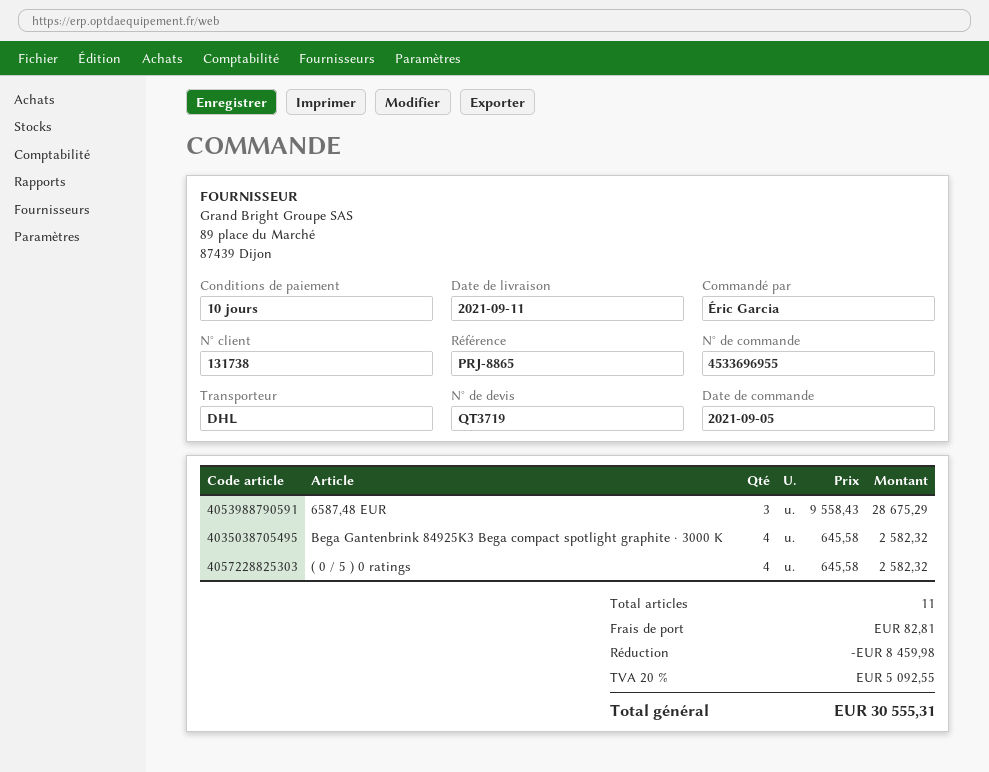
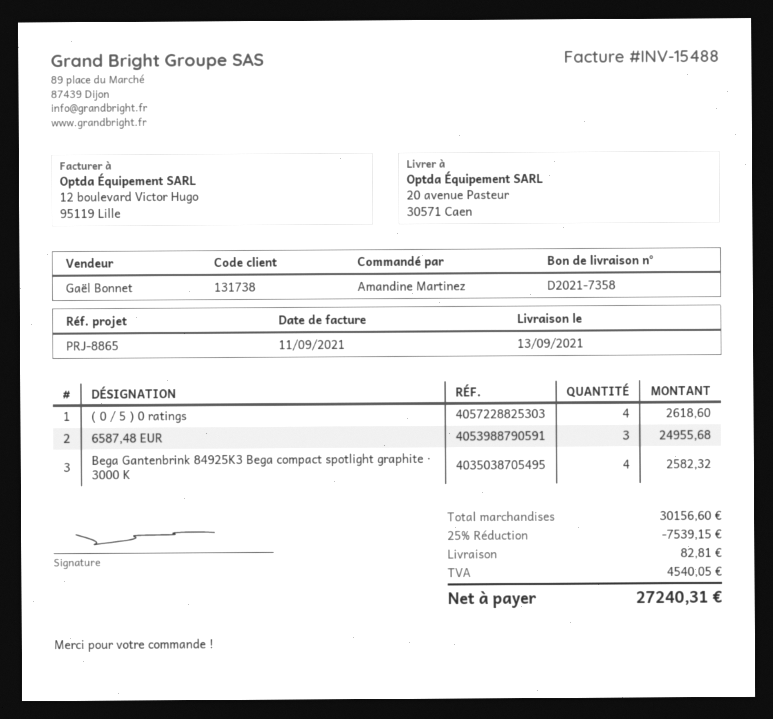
delivery date: 2021-09-11 -> 2021-09-13
ordered by: Éric Garcia -> Amandine Martinez
6587,48 EUR: 3 for 28675.29 -> 3 for 24955.68
( 0 / 5 ) 0 ratings: 4 for 2582.32 -> 4 for 2618.60
discount: 8459.98 -> 7539.15
tax: 5092.55 -> 4540.05
total: 30555.31 -> 27240.31

